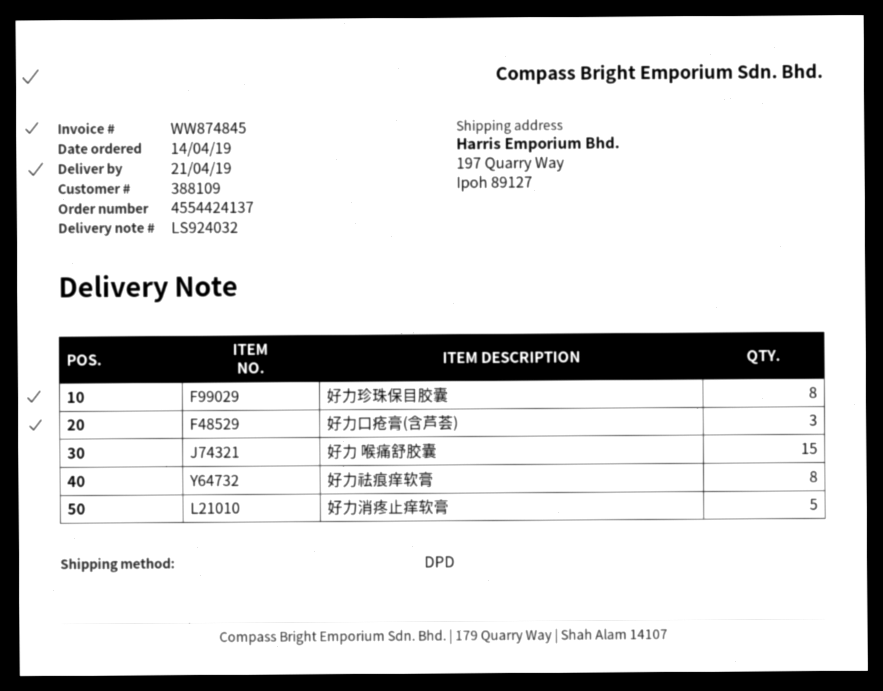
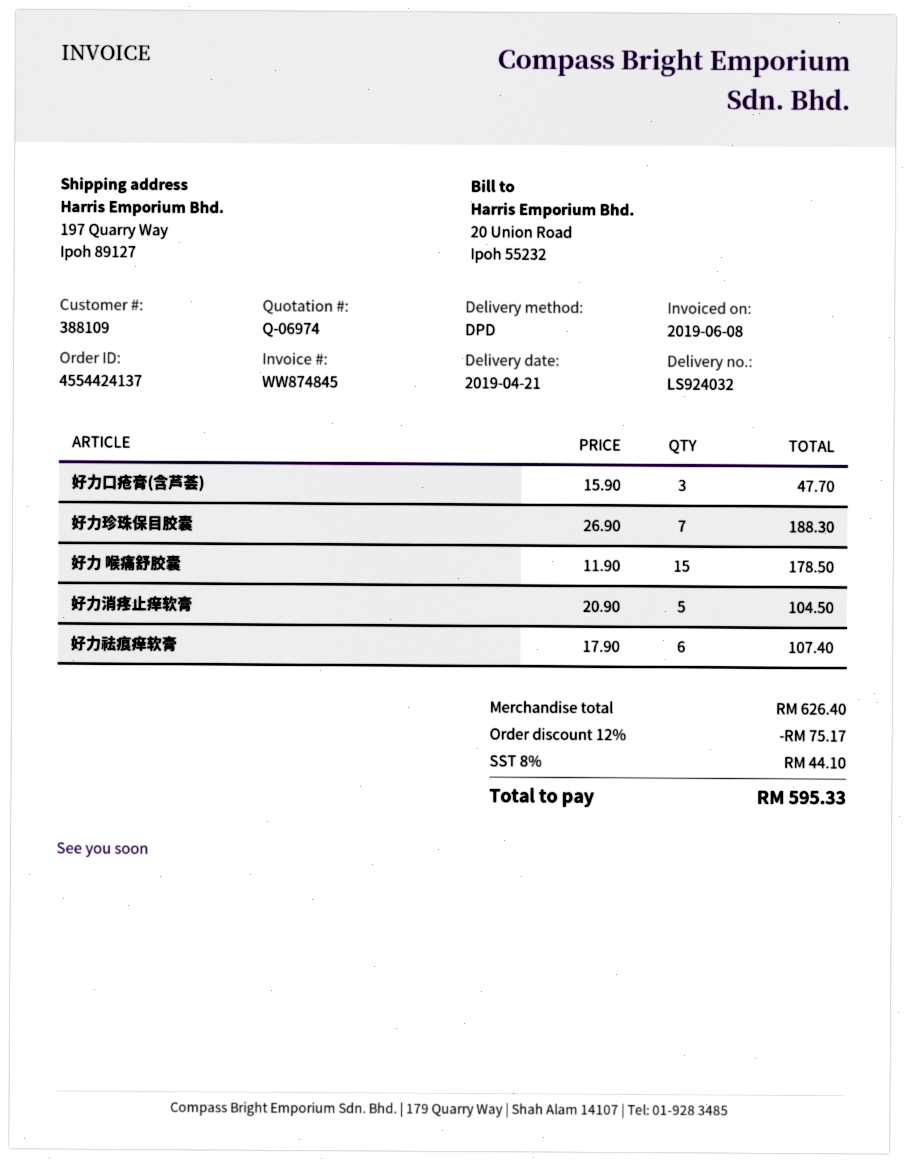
好力珍珠保目胶囊: 8 -> 7
好力祛痕痒软膏: 8 -> 6

